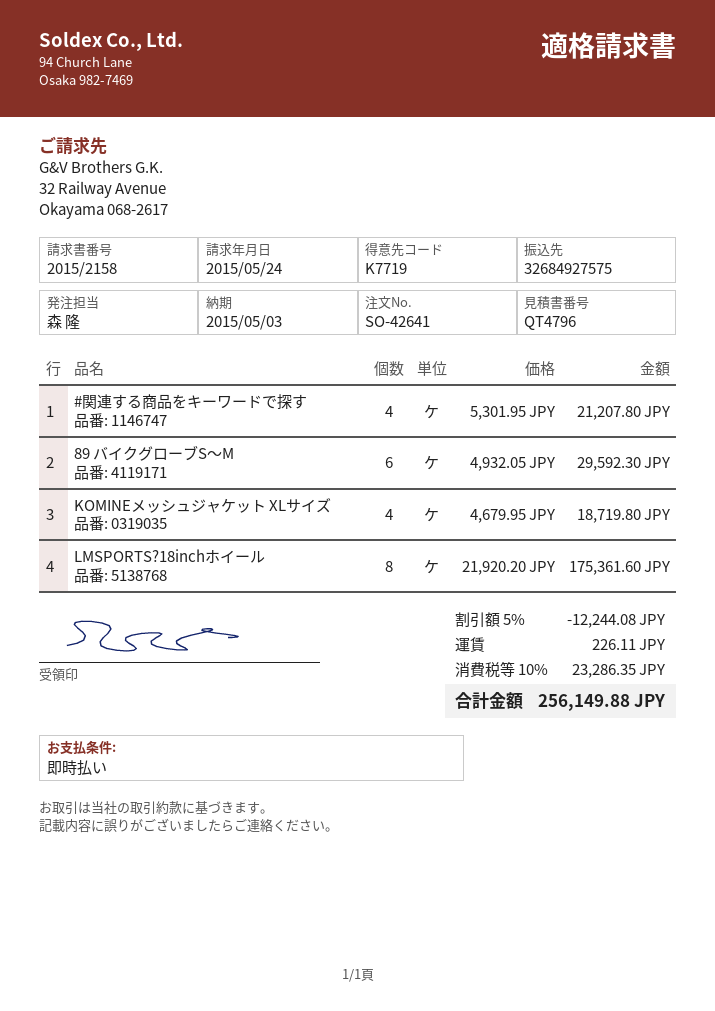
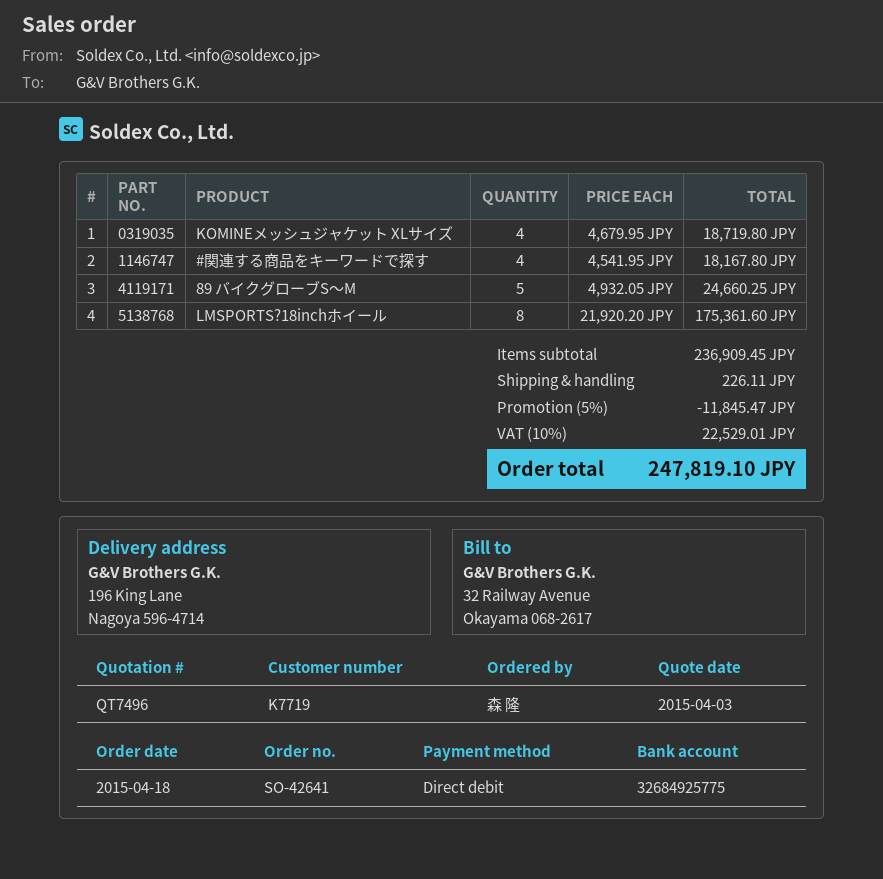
quote number: QT4796 -> QT7496
bank account: 32684927575 -> 32684925775
#関連する商品をキーワードで探す: 4 x 5301.95 = 21207.80 -> 4 x 4541.95 = 18167.80
89 バイクグローブS〜M: 6 x 4932.05 = 29592.30 -> 5 x 4932.05 = 24660.25
discount: 5% = 12244.08 -> 5% = 11845.47
tax: 10% = 23286.35 -> 10% = 22529.01
total: 256149.88 -> 247819.10

